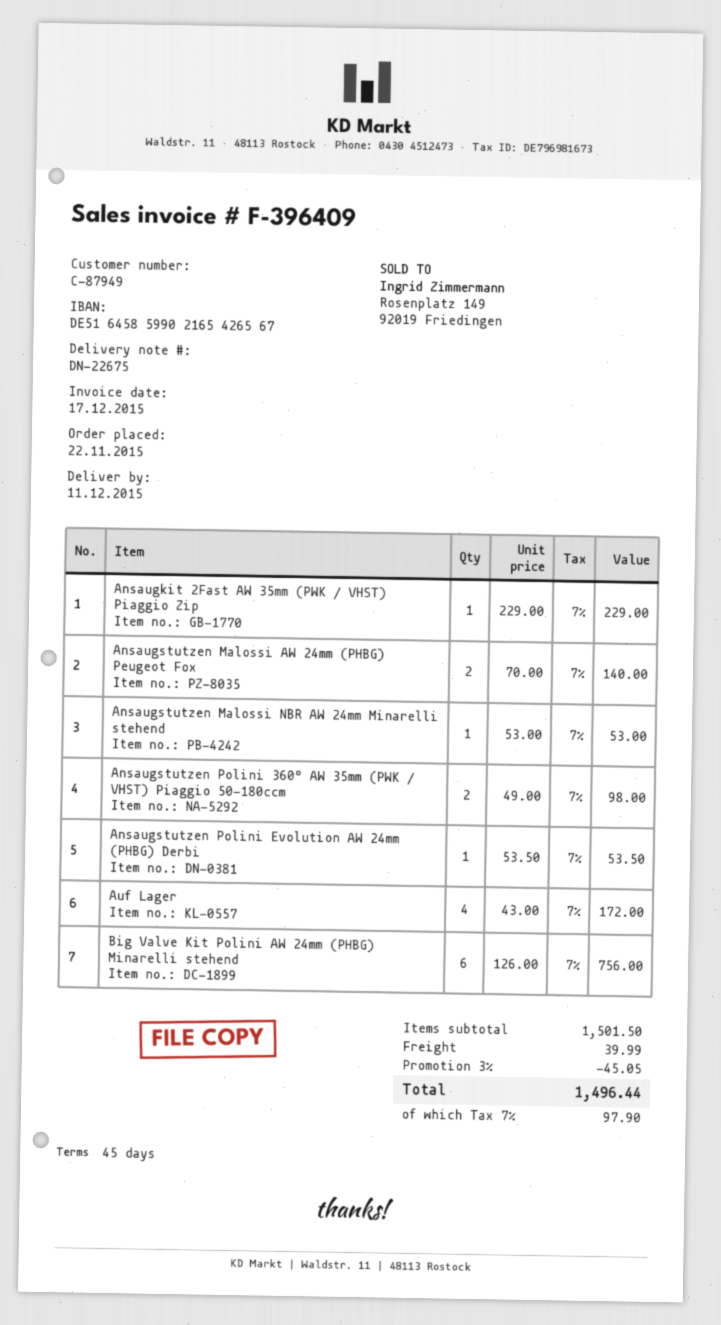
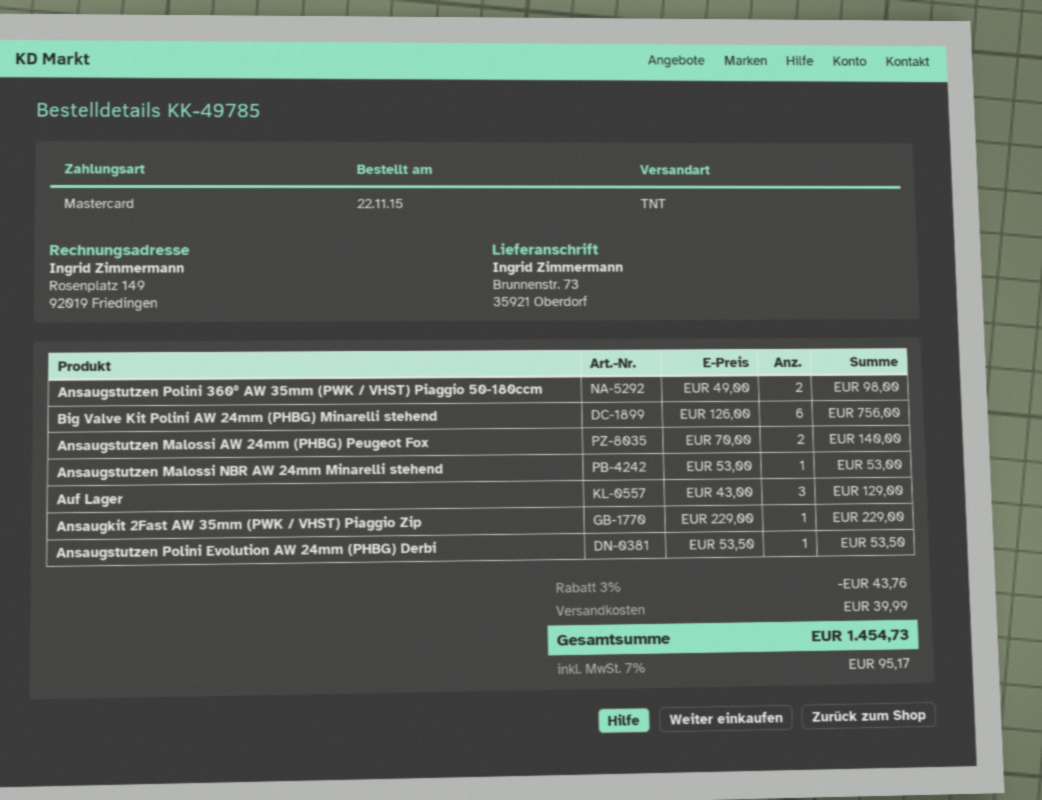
Auf Lager: 4 x 43.00 = 172.00 -> 3 x 43.00 = 129.00
discount: 3% = 45.05 -> 3% = 43.76
tax: 7% = 97.90 -> 7% = 95.17
total: 1496.44 -> 1454.73

